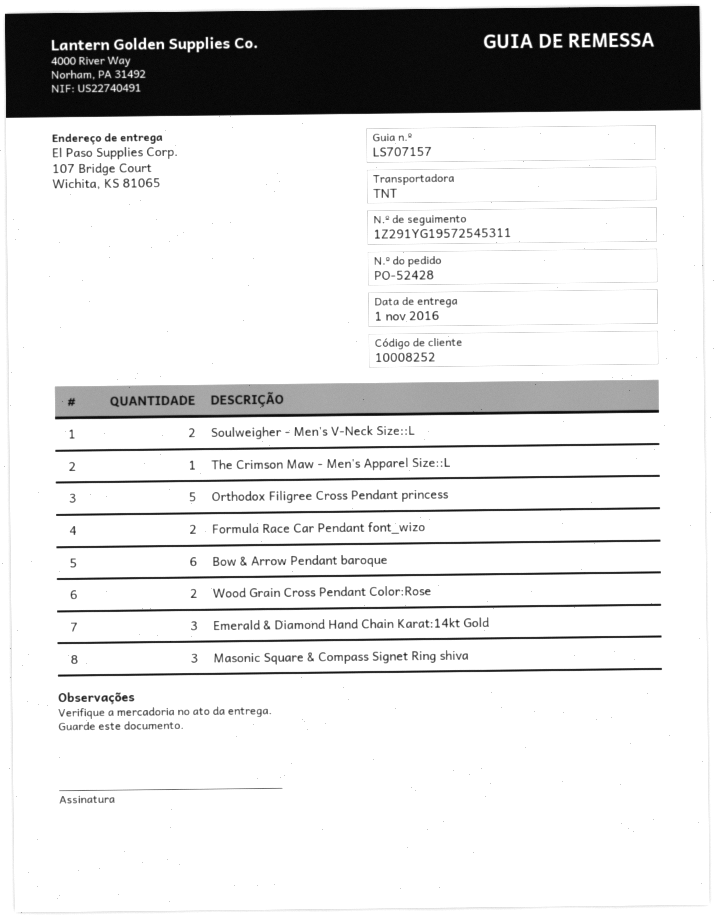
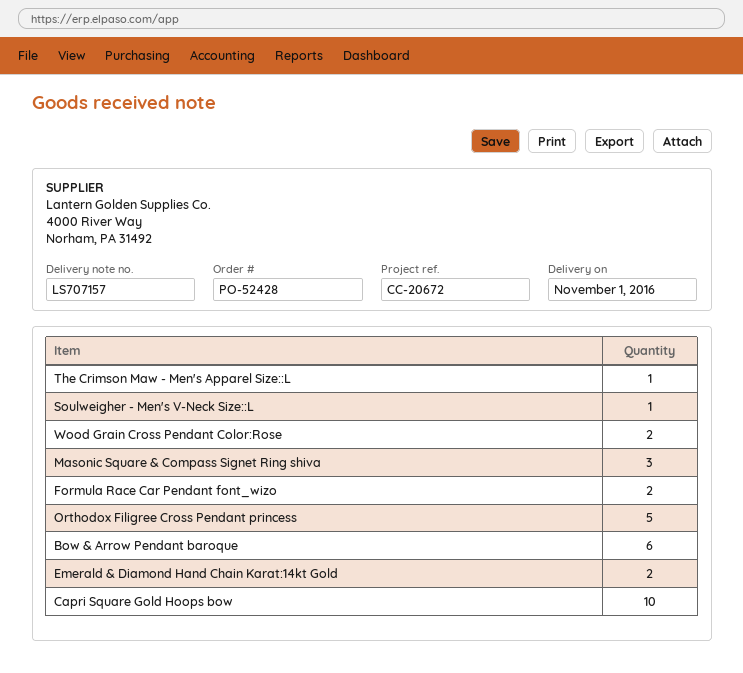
Soulweigher - Men's V-Neck Size::L: 2 -> 1
Emerald & Diamond Hand Chain Karat:14kt Gold: 3 -> 2
Capri Square Gold Hoops bow: none -> 10

